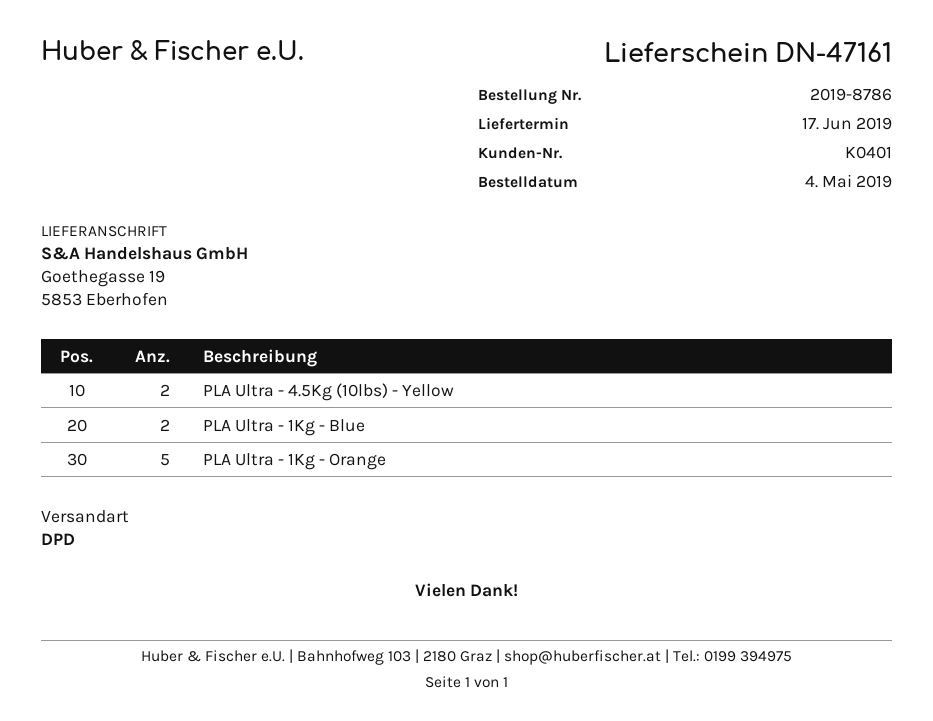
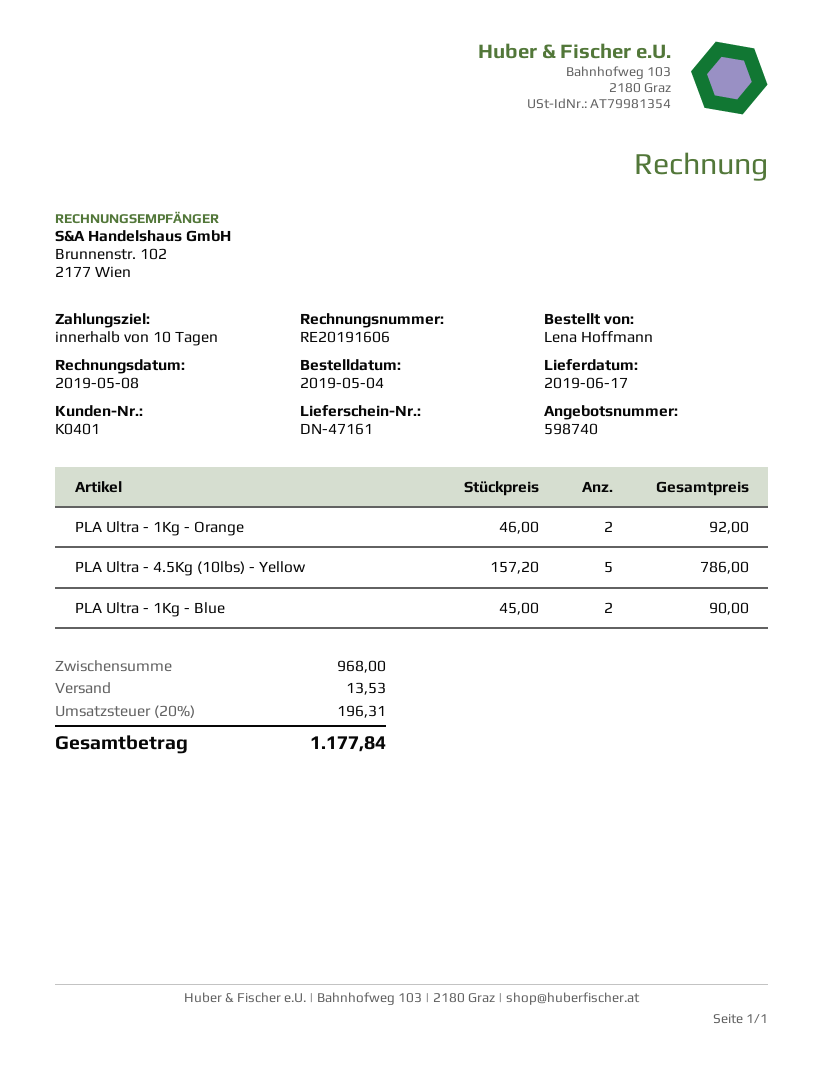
PLA Ultra - 4.5Kg (10lbs) - Yellow: 2 -> 5
PLA Ultra - 1Kg - Orange: 5 -> 2

